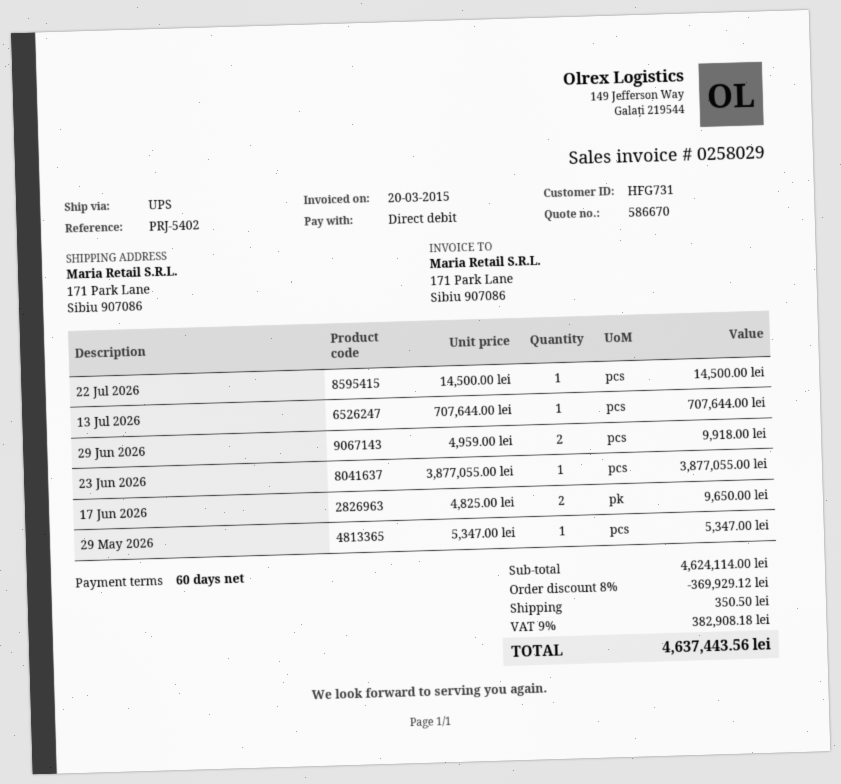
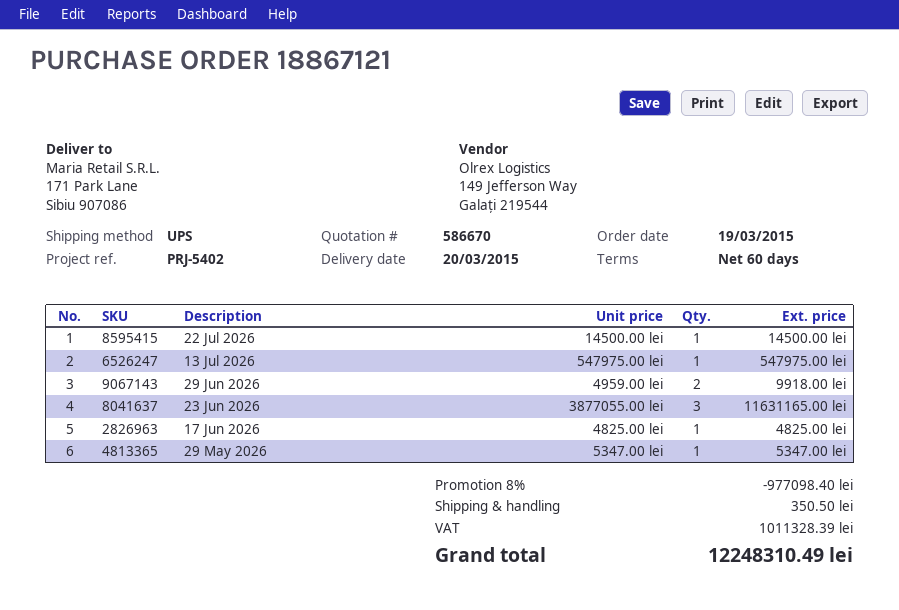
13 Jul 2026: 1 x 707644.00 = 707644.00 -> 1 x 547975.00 = 547975.00
23 Jun 2026: 1 x 3877055.00 = 3877055.00 -> 3 x 3877055.00 = 11631165.00
17 Jun 2026: 2 x 4825.00 = 9650.00 -> 1 x 4825.00 = 4825.00
discount: 8% = 369929.12 -> 8% = 977098.40
tax: 382908.18 -> 1011328.39
total: 4637443.56 -> 12248310.49

